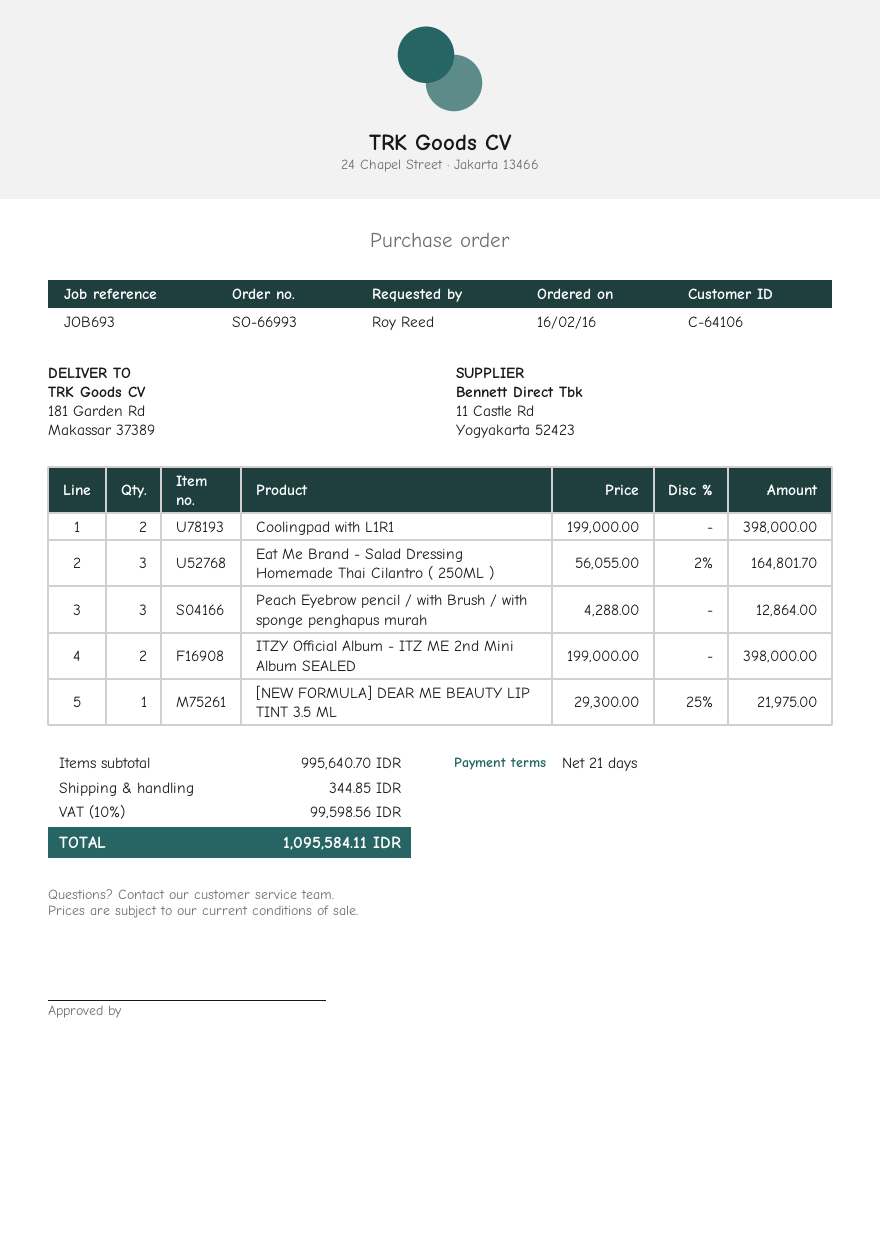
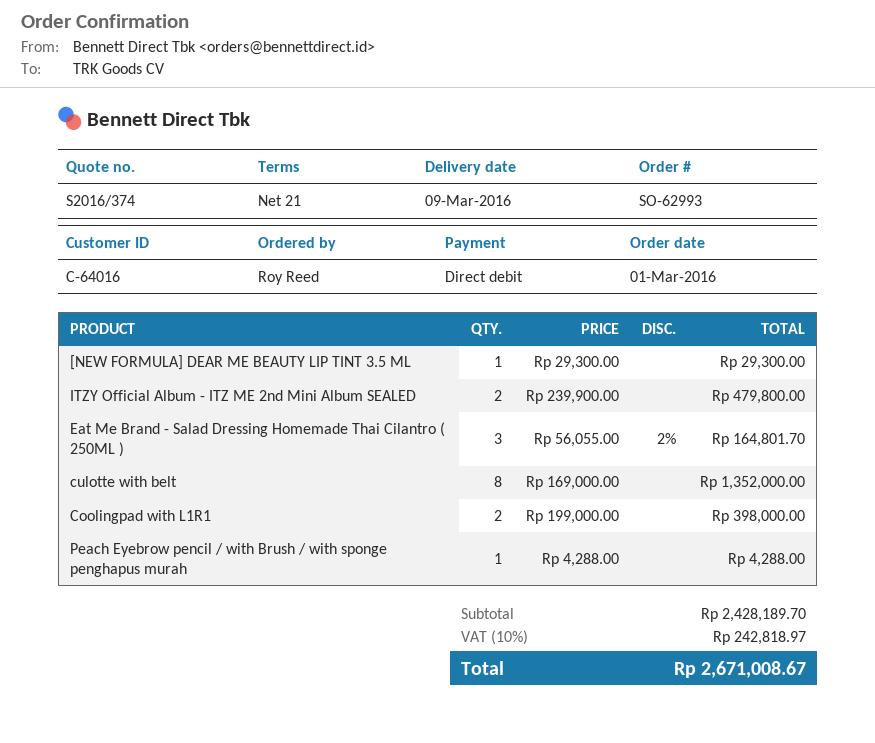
order number: SO-66993 -> SO-62993
order date: 2016-02-16 -> 2016-03-01
customer number: C-64106 -> C-64016
Peach Eyebrow pencil / with Brush / with sponge penghapus murah: 3 x 4288.00 = 12864.00 -> 1 x 4288.00 = 4288.00
ITZY Official Album - ITZ ME 2nd Mini Album SEALED: 2 x 199000.00 = 398000.00 -> 2 x 239900.00 = 479800.00
[NEW FORMULA] DEAR ME BEAUTY LIP TINT 3.5 ML: 1 x 29300.00 - 25% = 21975.00 -> 1 x 29300.00 = 29300.00
culotte with belt: none -> 8 x 169000.00 = 1352000.00
subtotal: 995640.70 -> 2428189.70
shipping: 344.85 -> none
tax: 10% = 99598.56 -> 10% = 242818.97
total: 1095584.11 -> 2671008.67

